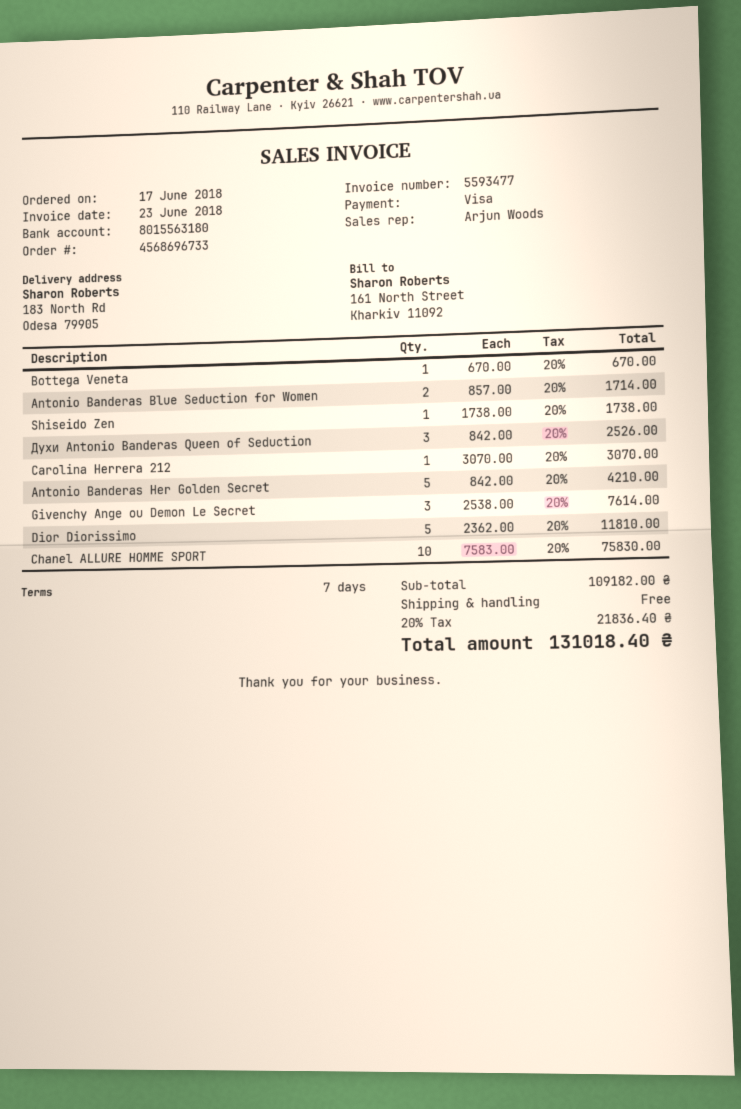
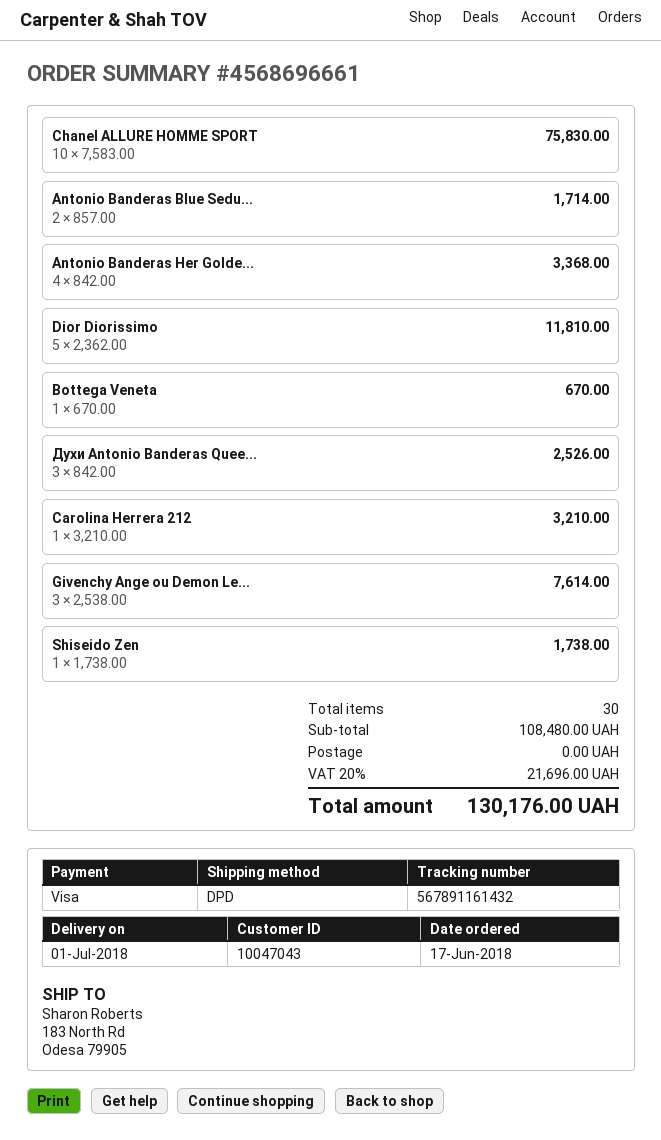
order number: 4568696733 -> 4568696661
Carolina Herrera 212: 1 x 3070.00 = 3070.00 -> 1 x 3210.00 = 3210.00
Antonio Banderas Her Golden Secret: 5 x 842.00 = 4210.00 -> 4 x 842.00 = 3368.00
subtotal: 109182.00 -> 108480.00
tax: 20% = 21836.40 -> 20% = 21696.00
total: 131018.40 -> 130176.00

